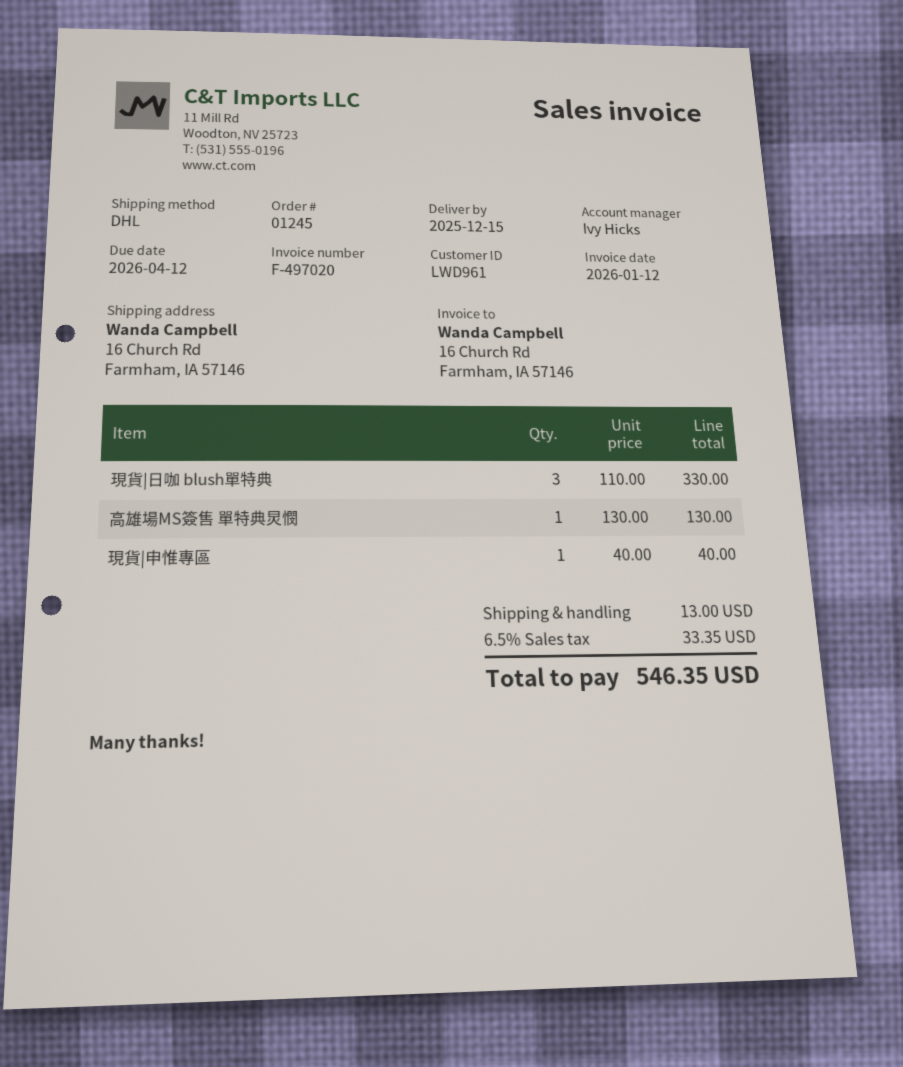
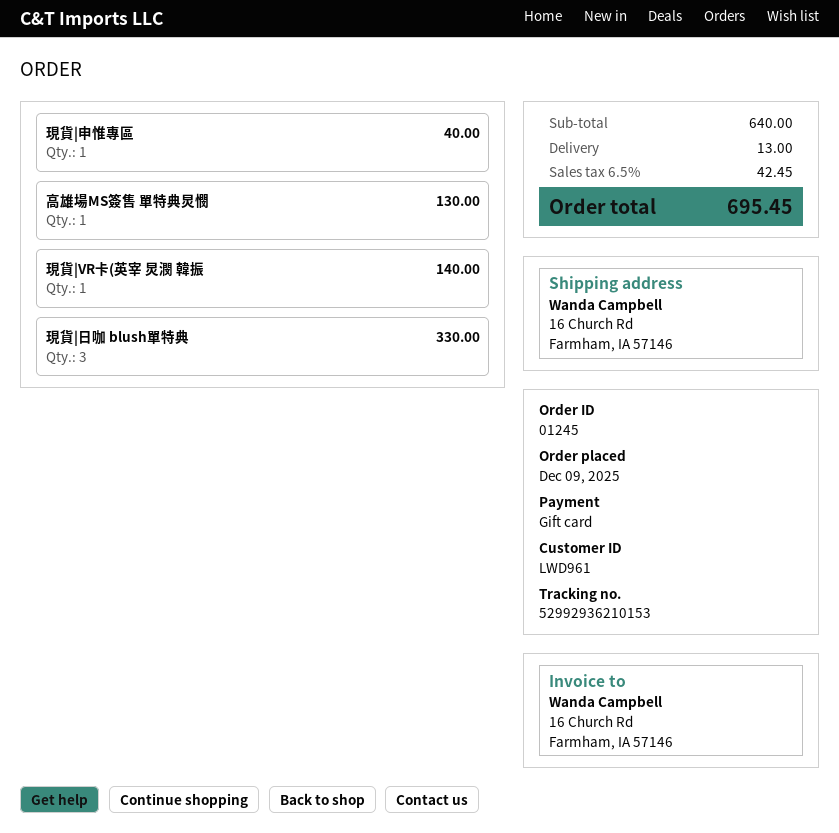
現貨|VR卡(英宰 炅潣 韓振: none -> 1 for 140.00
tax: 6.5% = 33.35 -> 6.5% = 42.45
total: 546.35 -> 695.45

